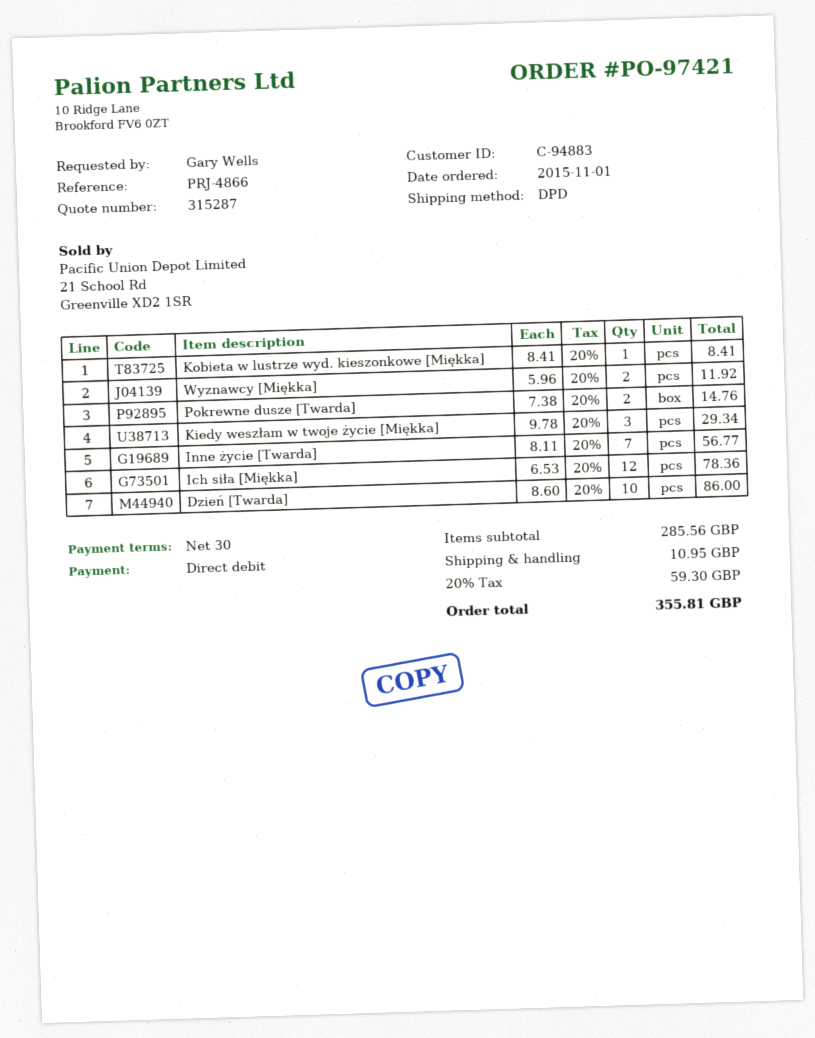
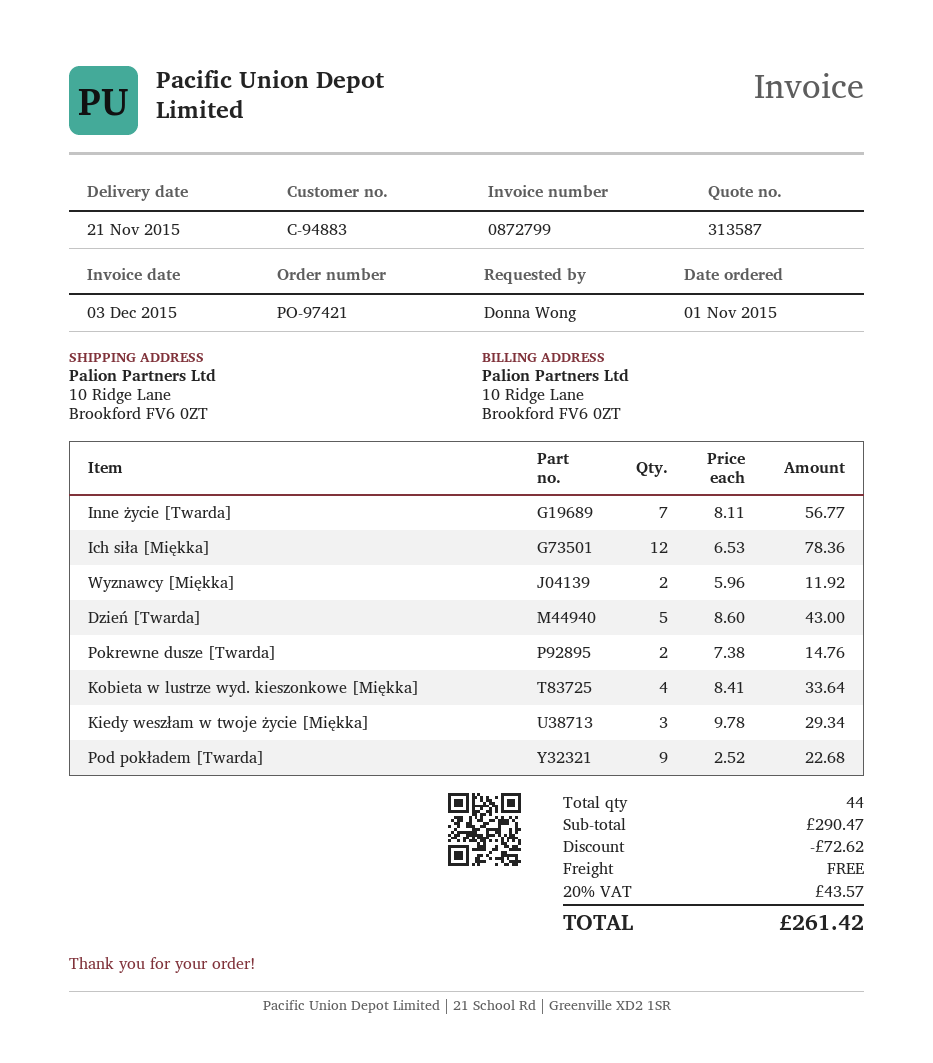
quote number: 315287 -> 313587
ordered by: Gary Wells -> Donna Wong
Kobieta w lustrze wyd. kieszonkowe [Miękka]: 1 x 8.41 = 8.41 -> 4 x 8.41 = 33.64
Dzień [Twarda]: 10 x 8.60 = 86.00 -> 5 x 8.60 = 43.00
Pod pokładem [Twarda]: none -> 9 x 2.52 = 22.68
subtotal: 285.56 -> 290.47
discount: none -> 72.62
shipping: 10.95 -> 0.00
tax: 20% = 59.30 -> 20% = 43.57
total: 355.81 -> 261.42

